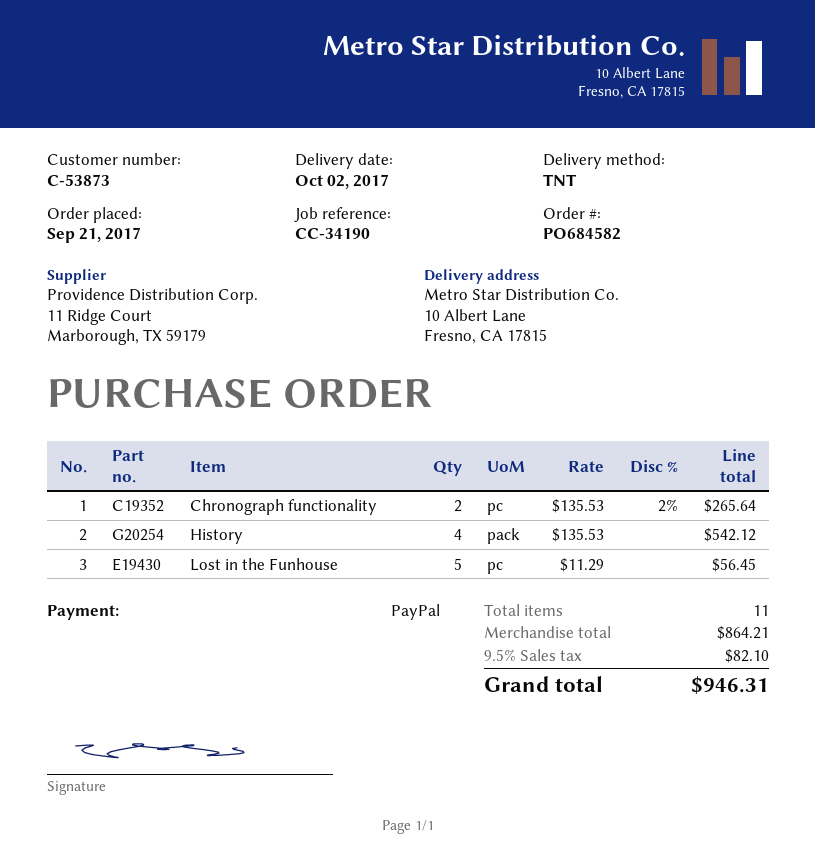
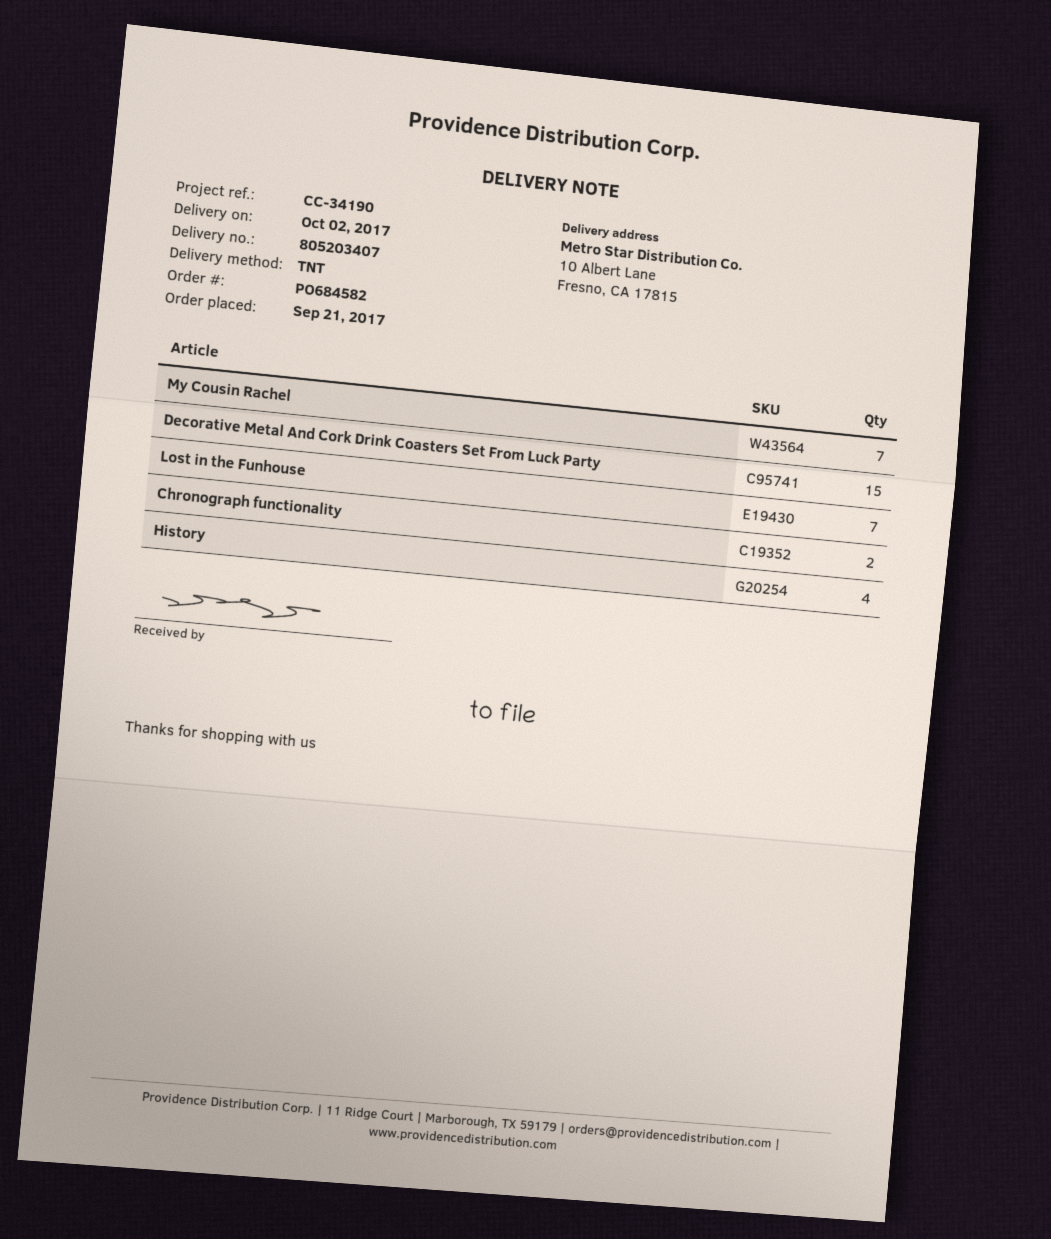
Lost in the Funhouse: 5 -> 7
My Cousin Rachel: none -> 7
Decorative Metal And Cork Drink Coasters Set From Luck Party: none -> 15

